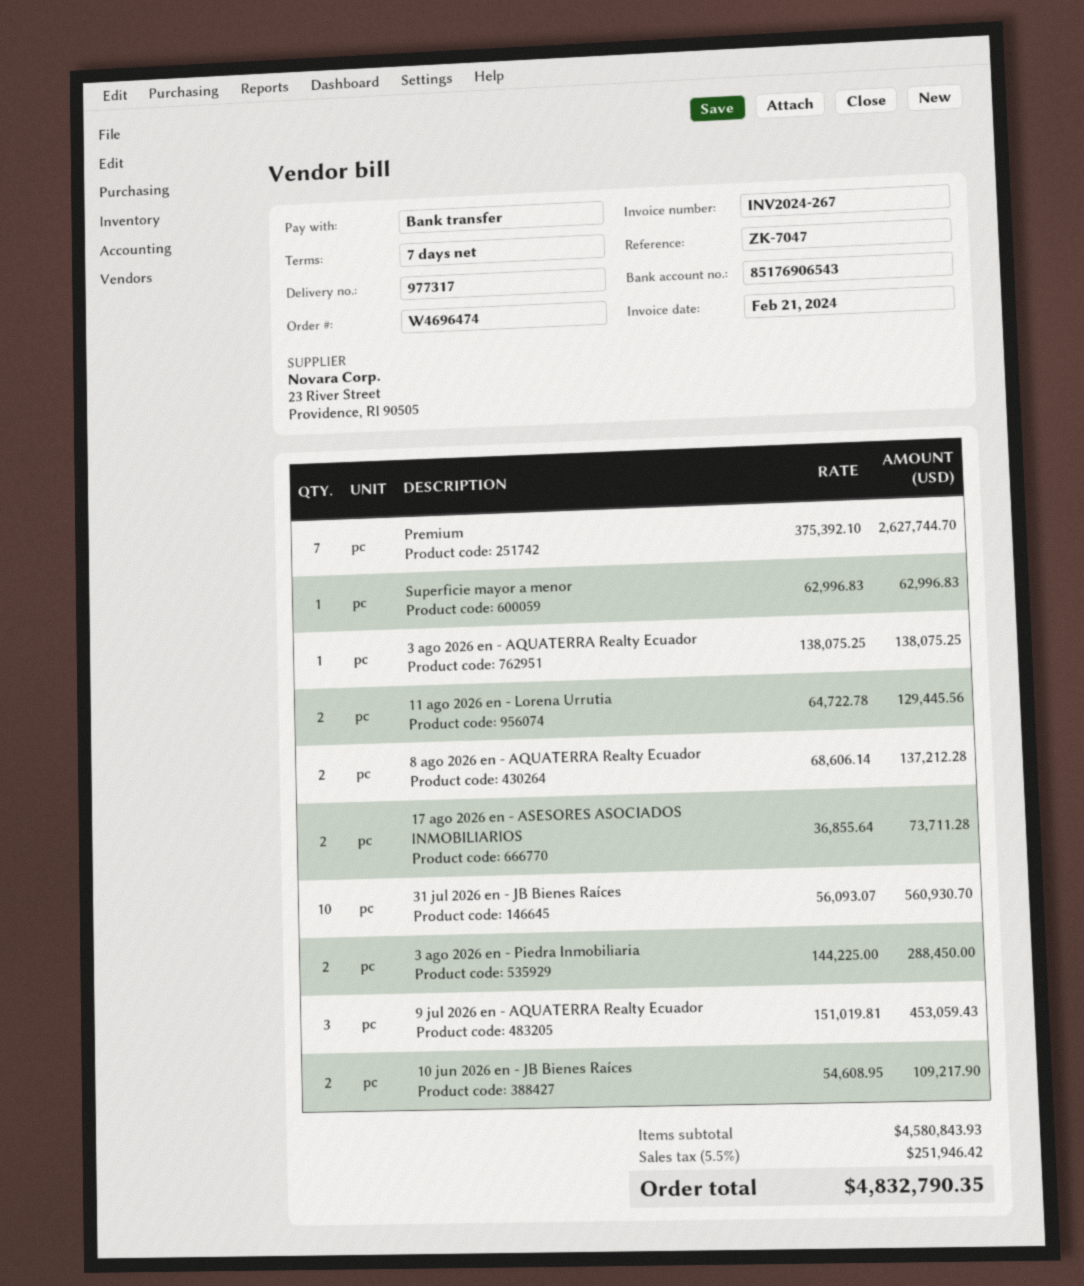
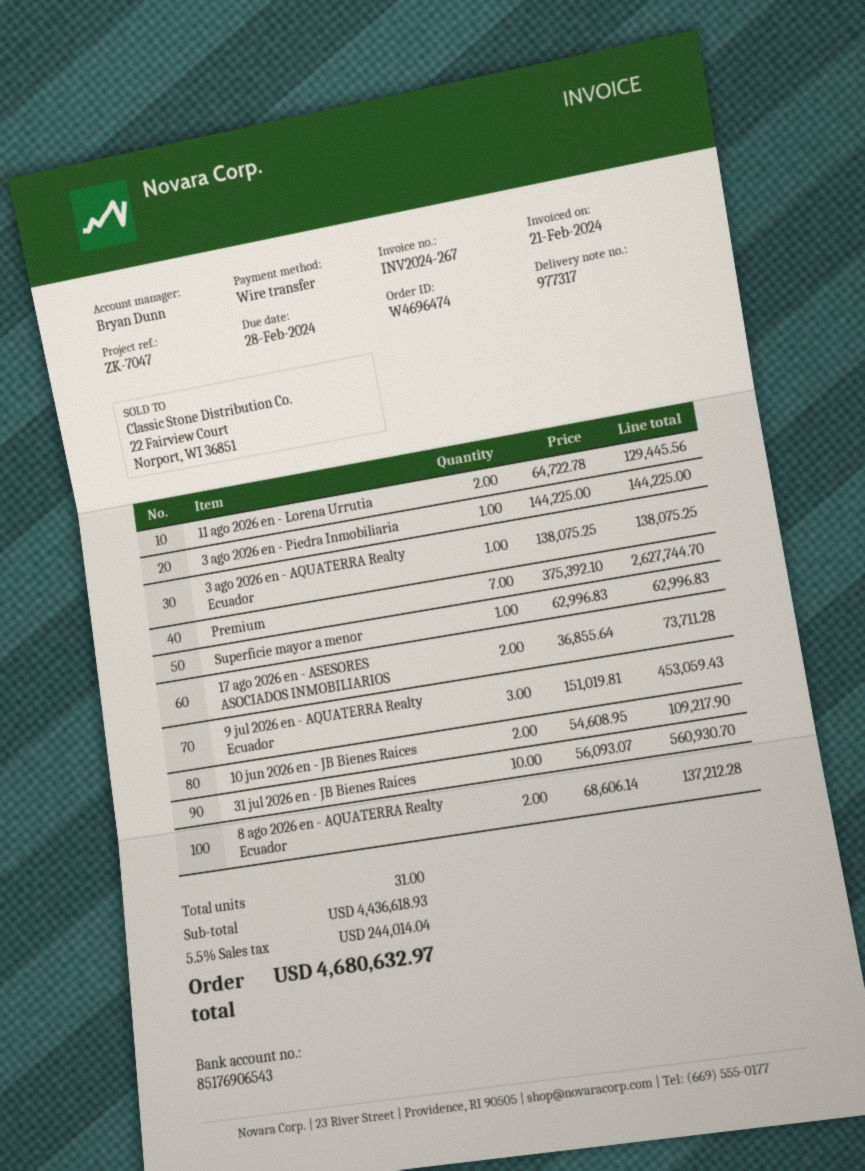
3 ago 2026 en - Piedra Inmobiliaria: 2 x 144225.00 = 288450.00 -> 1 x 144225.00 = 144225.00
subtotal: 4580843.93 -> 4436618.93
tax: 5.5% = 251946.42 -> 5.5% = 244014.04
total: 4832790.35 -> 4680632.97

